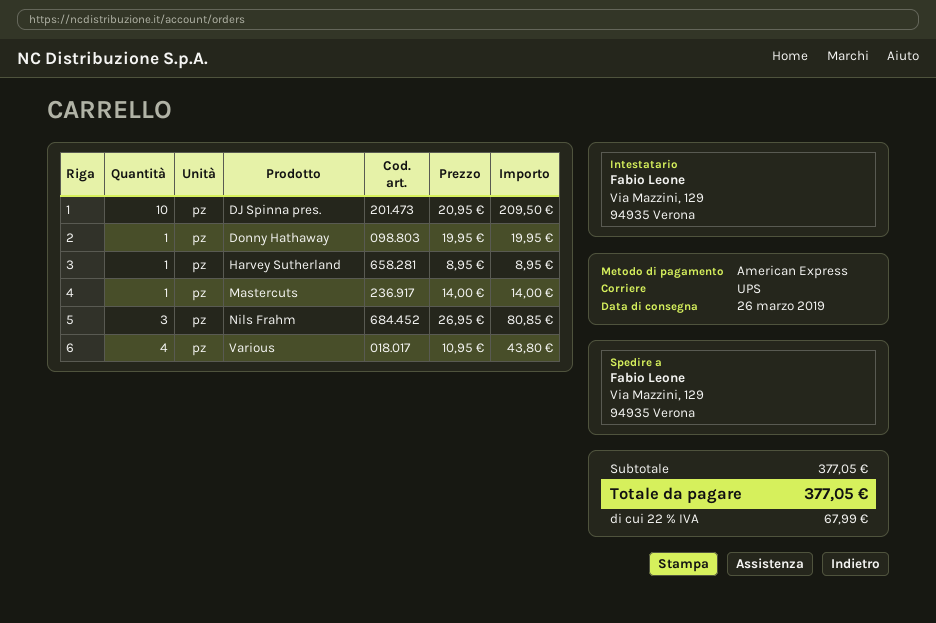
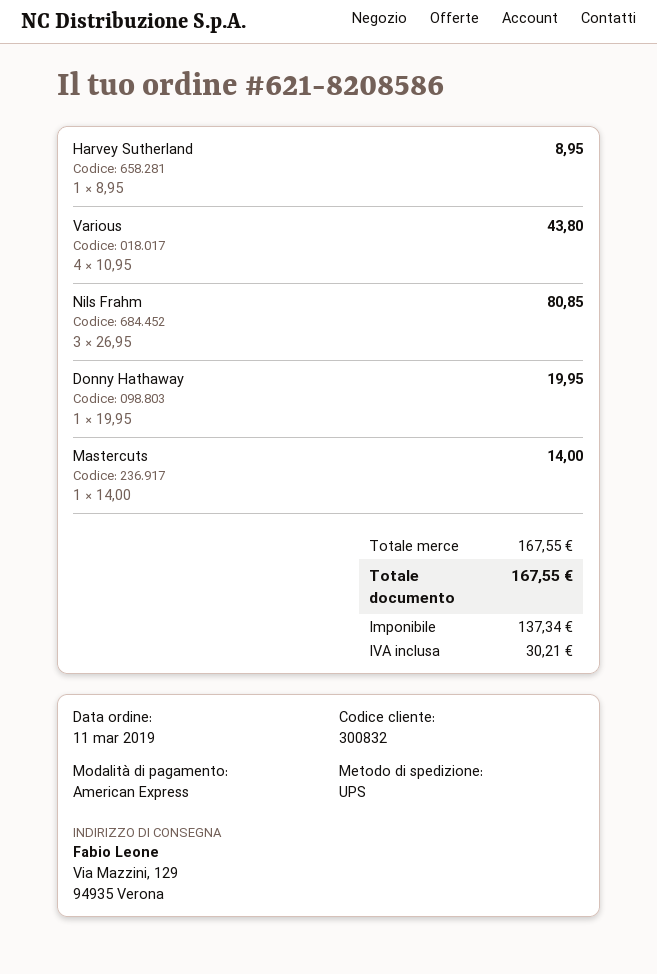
DJ Spinna pres.: 10 x 20.95 = 209.50 -> none
subtotal: 377.05 -> 167.55
tax: 67.99 -> 30.21
total: 377.05 -> 167.55

